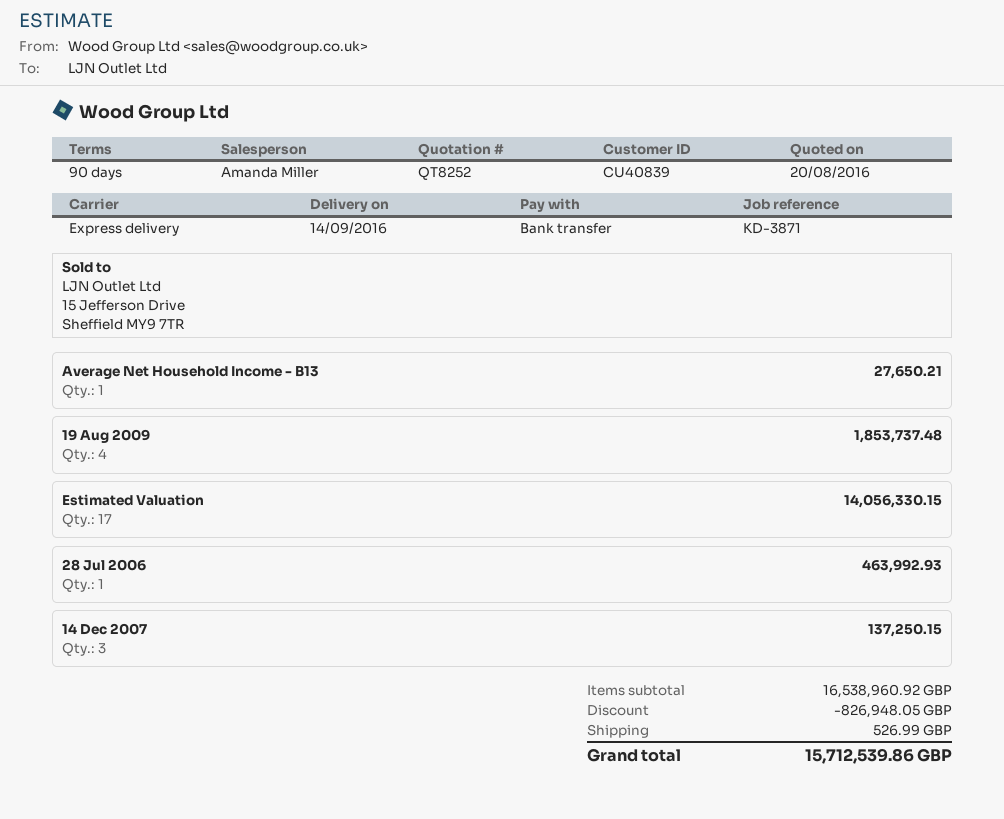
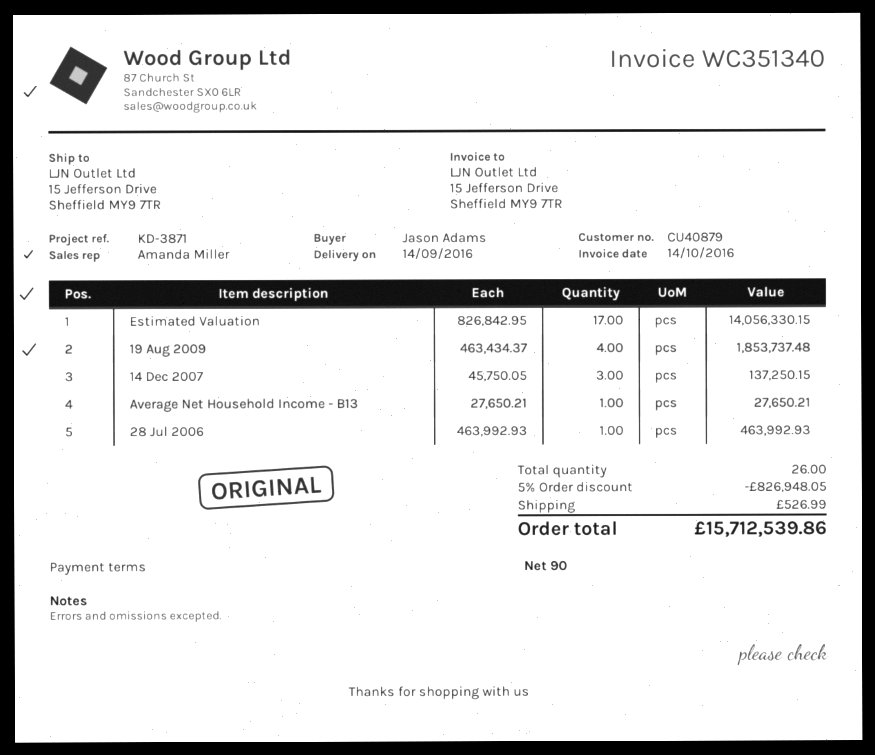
customer number: CU40839 -> CU40879

